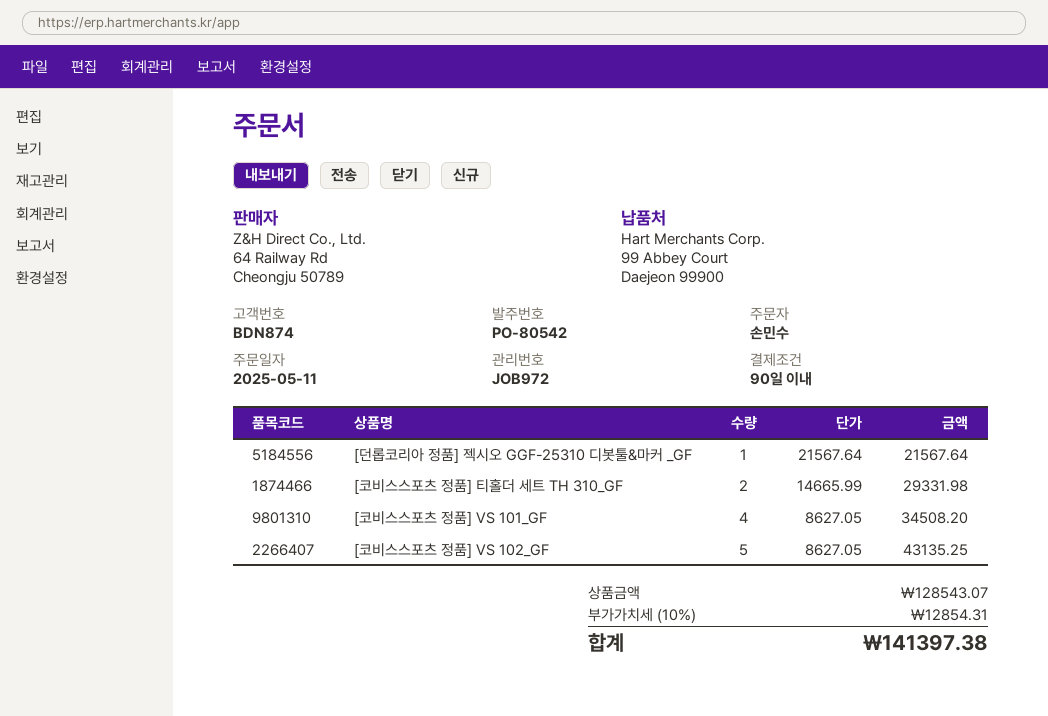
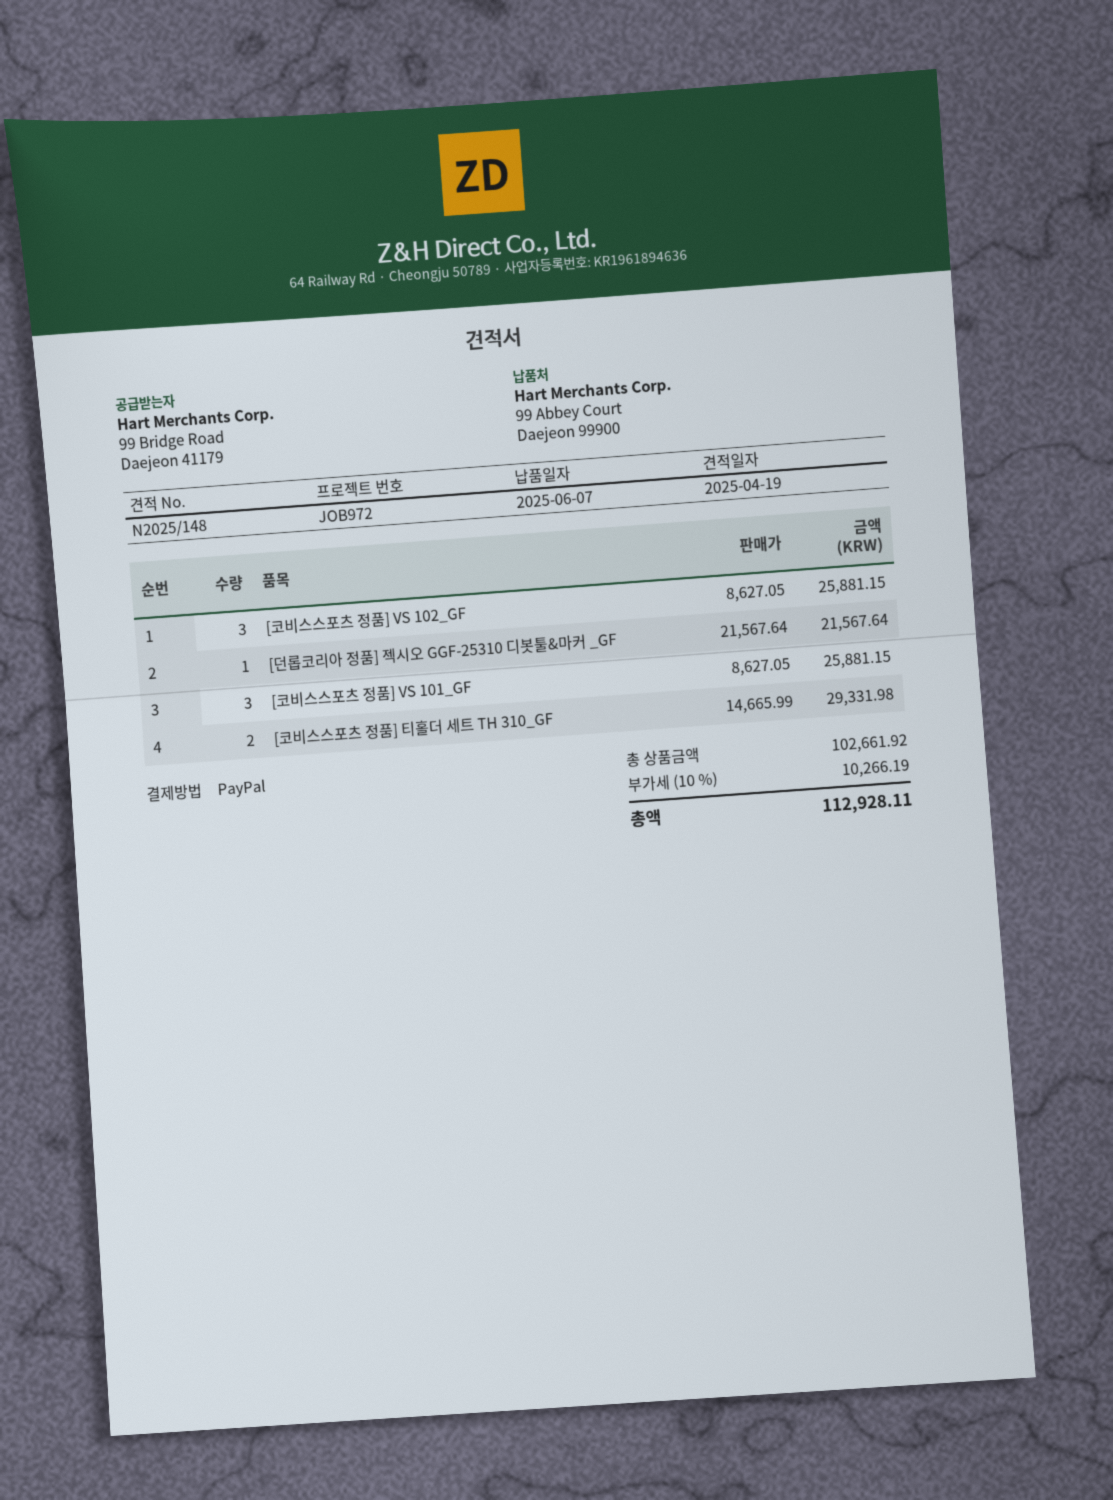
[코비스스포츠 정품] VS 101_GF: 4 x 8627.05 = 34508.20 -> 3 x 8627.05 = 25881.15
[코비스스포츠 정품] VS 102_GF: 5 x 8627.05 = 43135.25 -> 3 x 8627.05 = 25881.15
subtotal: 128543.07 -> 102661.92
tax: 10% = 12854.31 -> 10% = 10266.19
total: 141397.38 -> 112928.11

